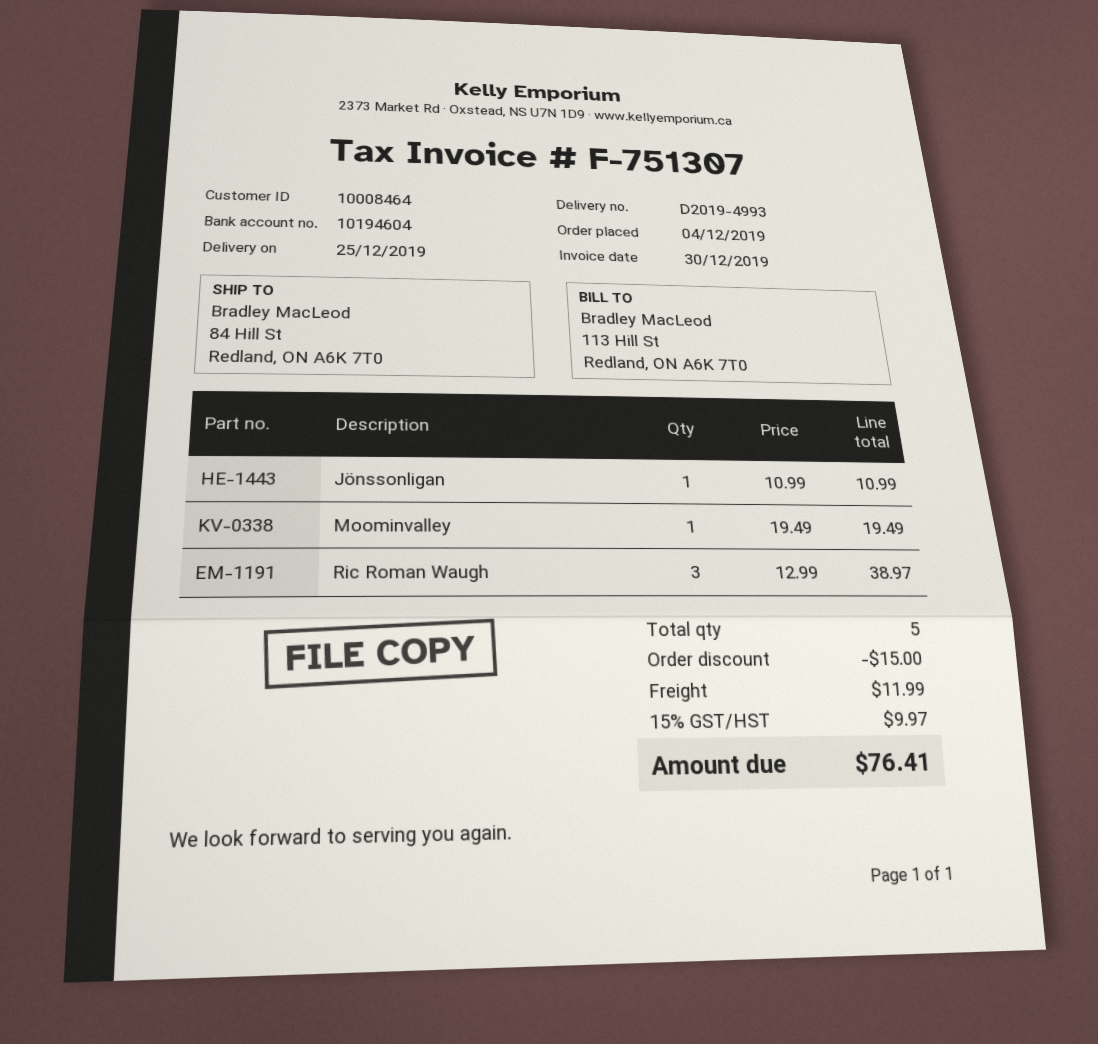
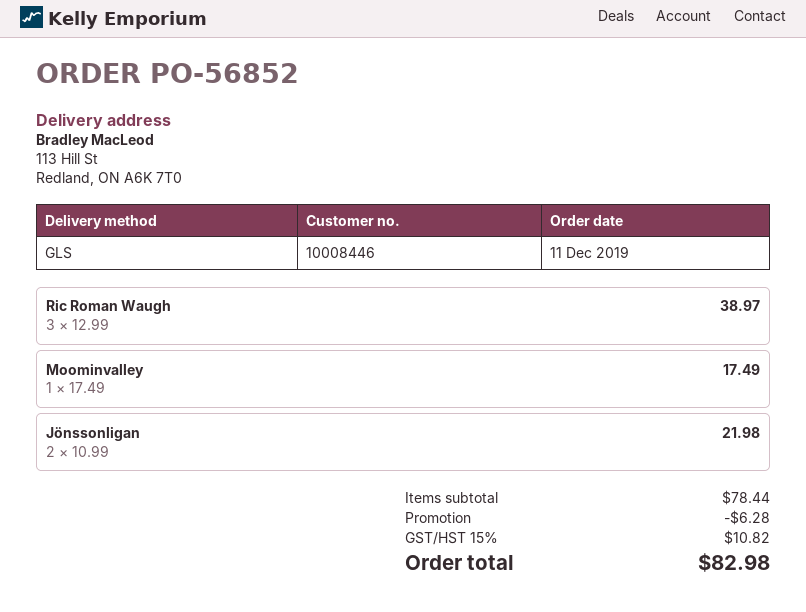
order date: 2019-12-04 -> 2019-12-11
customer number: 10008464 -> 10008446
ship to: 84 Hill St, Redland, ON A6K 7T0 -> 113 Hill St, Redland, ON A6K 7T0
Jönssonligan: 1 x 10.99 = 10.99 -> 2 x 10.99 = 21.98
Moominvalley: 1 x 19.49 = 19.49 -> 1 x 17.49 = 17.49
discount: 15.00 -> 6.28
shipping: 11.99 -> none
tax: 15% = 9.97 -> 15% = 10.82
total: 76.41 -> 82.98

